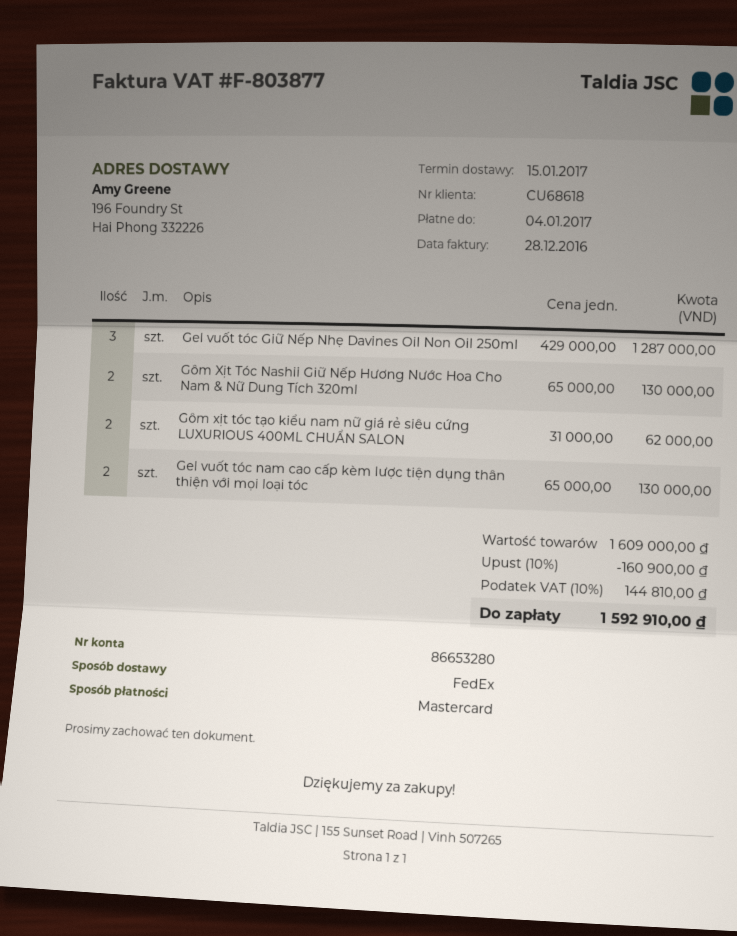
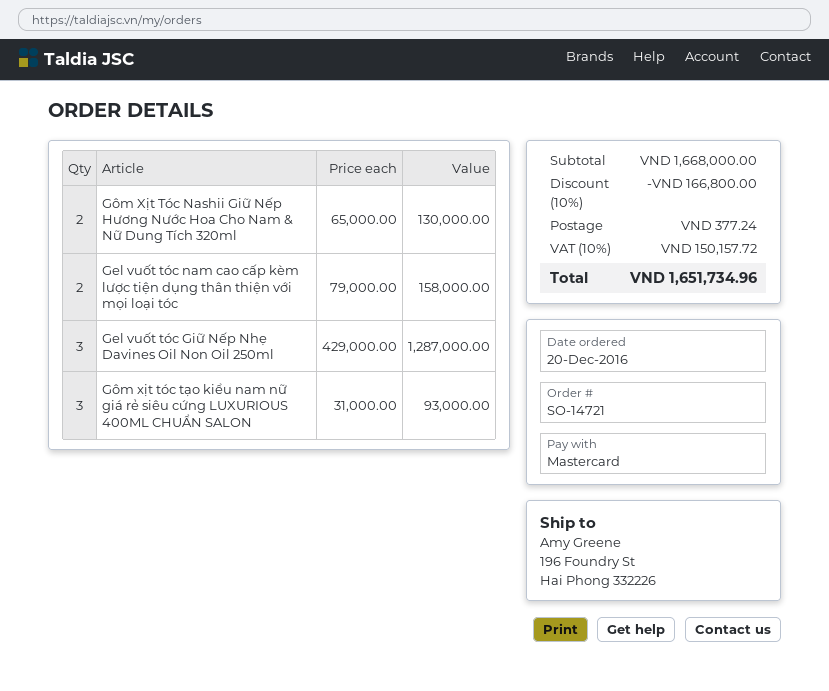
Gôm xịt tóc tạo kiểu nam nữ giá rẻ siêu cứng LUXURIOUS 400ML CHUẨN SALON: 2 x 31000.00 = 62000.00 -> 3 x 31000.00 = 93000.00
Gel vuốt tóc nam cao cấp kèm lược tiện dụng thân thiện với mọi loại tóc: 2 x 65000.00 = 130000.00 -> 2 x 79000.00 = 158000.00
subtotal: 1609000.00 -> 1668000.00
discount: 10% = 160900.00 -> 10% = 166800.00
shipping: none -> 377.24
tax: 10% = 144810.00 -> 10% = 150157.72
total: 1592910.00 -> 1651734.96

